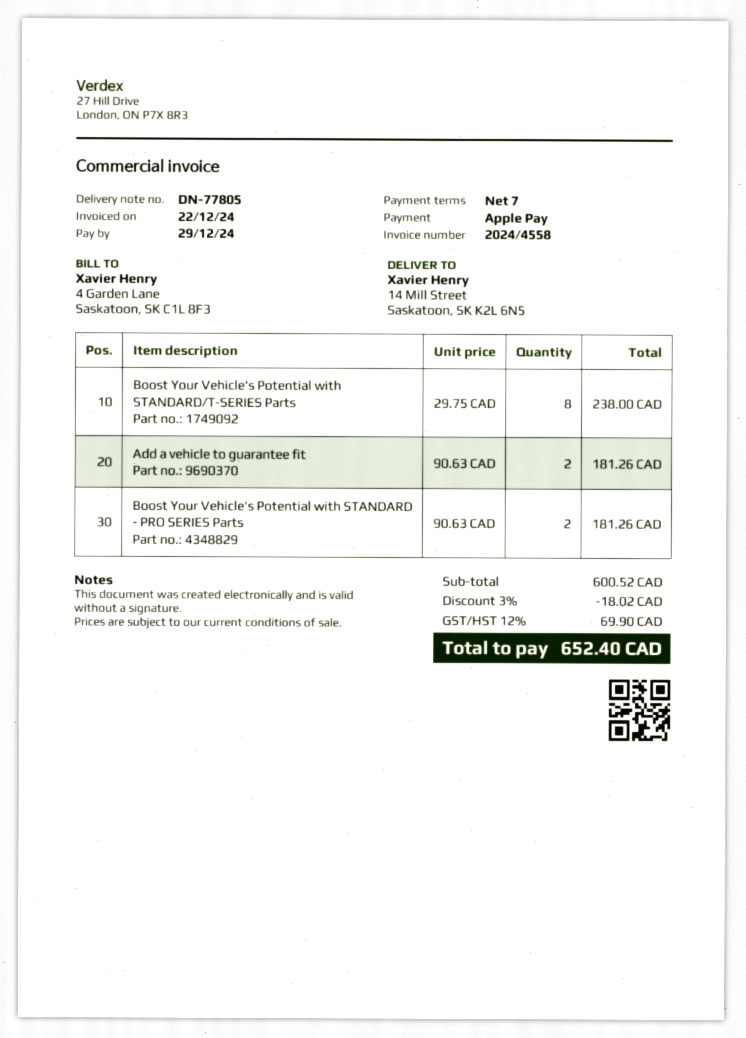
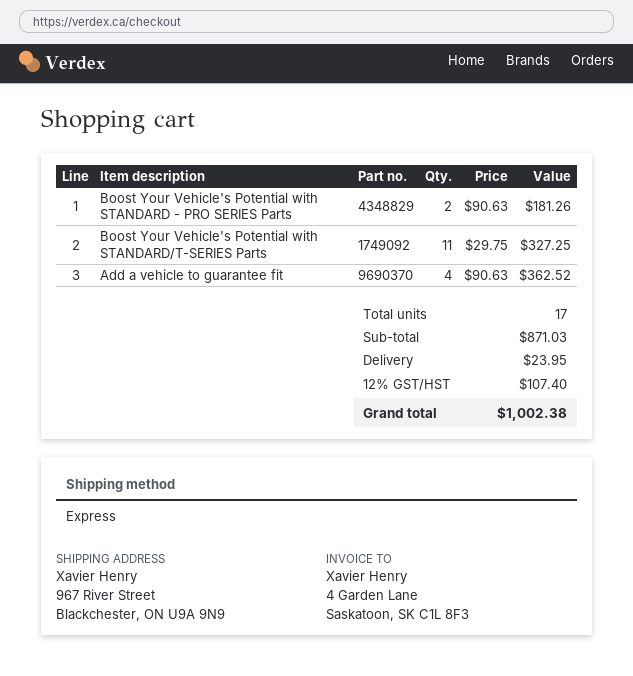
ship to: 14 Mill Street, Saskatoon, SK K2L 6N5 -> 967 River Street, Blackchester, ON U9A 9N9
Boost Your Vehicle's Potential with STANDARD/T-SERIES Parts: 8 x 29.75 = 238.00 -> 11 x 29.75 = 327.25
Add a vehicle to guarantee fit: 2 x 90.63 = 181.26 -> 4 x 90.63 = 362.52
subtotal: 600.52 -> 871.03
discount: 3% = 18.02 -> none
shipping: none -> 23.95
tax: 12% = 69.90 -> 12% = 107.40
total: 652.40 -> 1002.38

